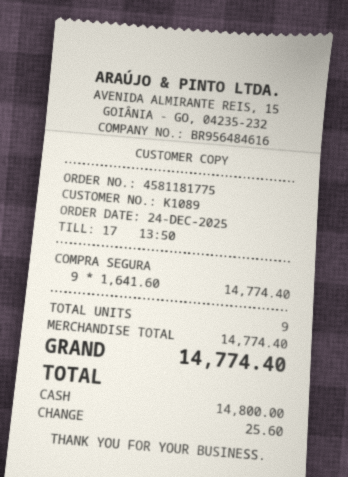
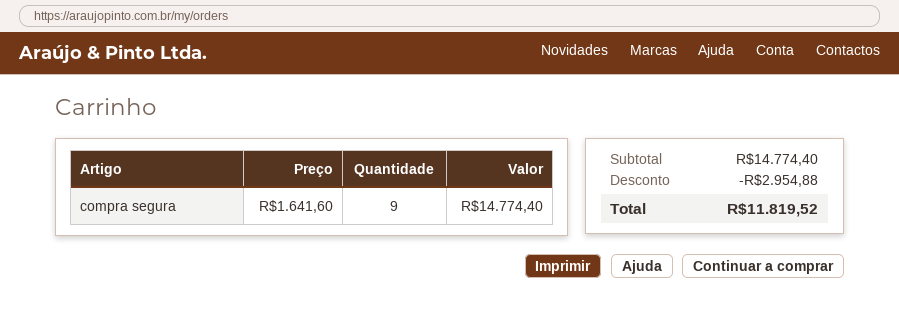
discount: none -> 2954.88
total: 14774.40 -> 11819.52

